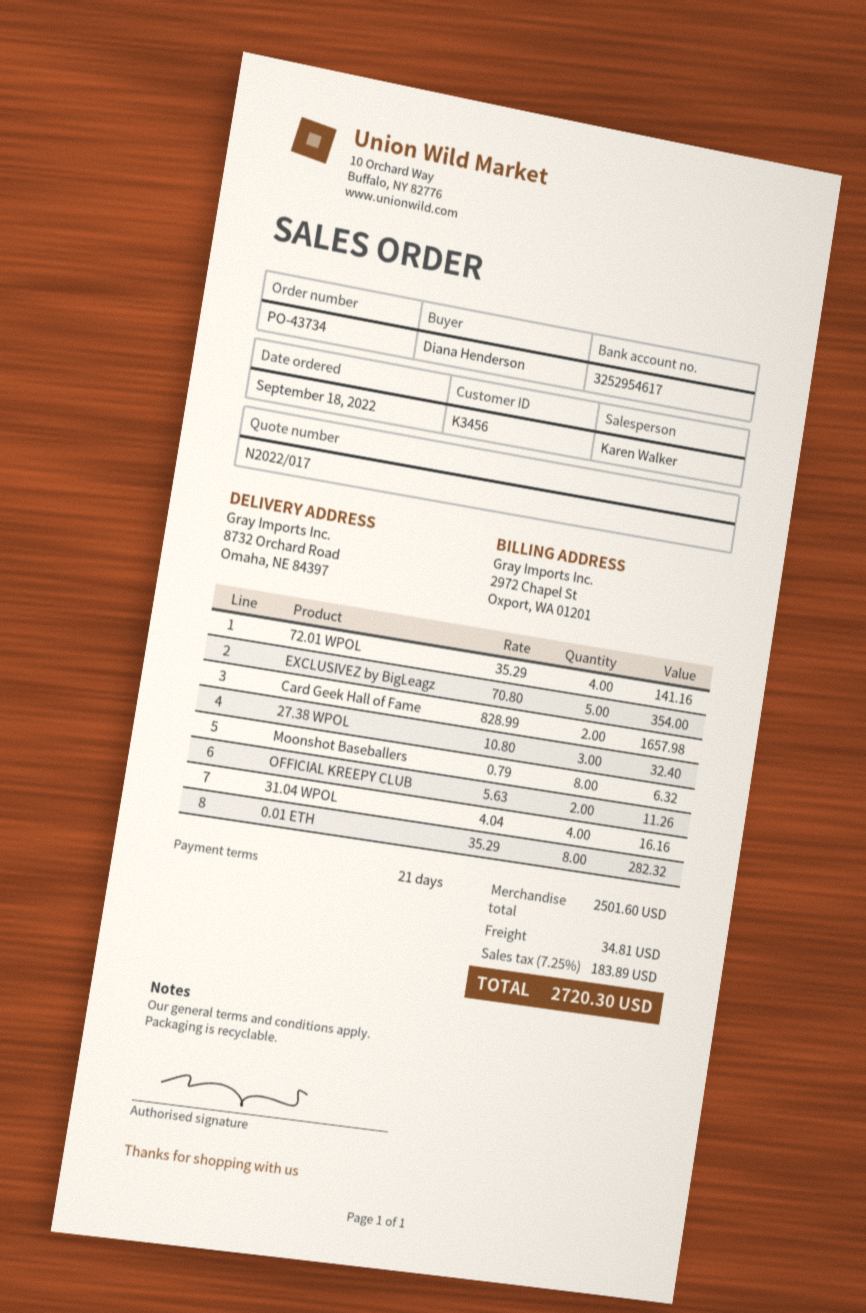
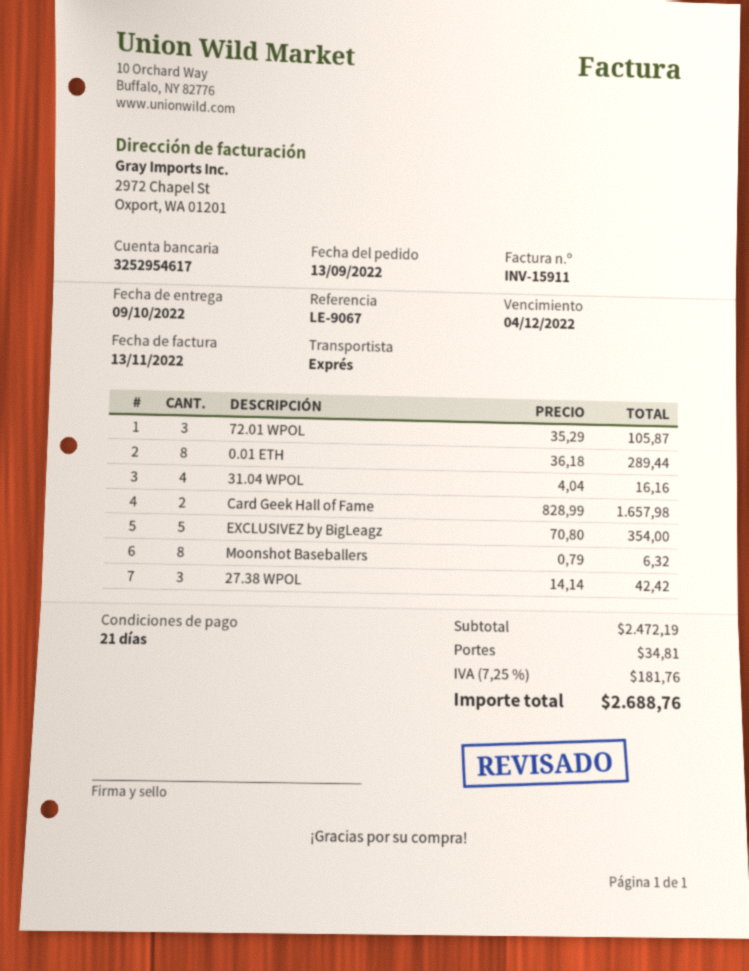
order date: 2022-09-18 -> 2022-09-13
72.01 WPOL: 4 x 35.29 = 141.16 -> 3 x 35.29 = 105.87
27.38 WPOL: 3 x 10.80 = 32.40 -> 3 x 14.14 = 42.42
OFFICIAL KREEPY CLUB: 2 x 5.63 = 11.26 -> none
0.01 ETH: 8 x 35.29 = 282.32 -> 8 x 36.18 = 289.44
subtotal: 2501.60 -> 2472.19
tax: 7.25% = 183.89 -> 7.25% = 181.76
total: 2720.30 -> 2688.76

